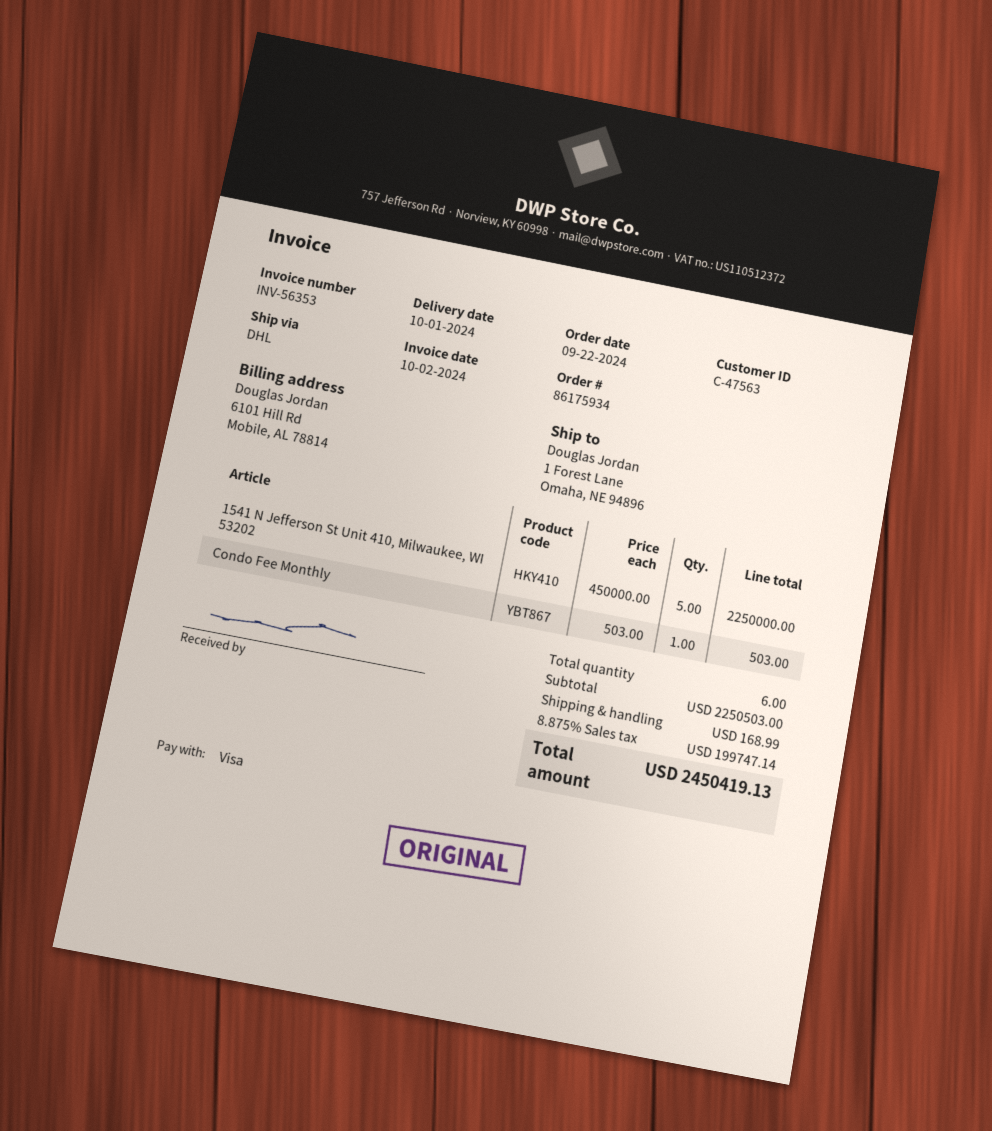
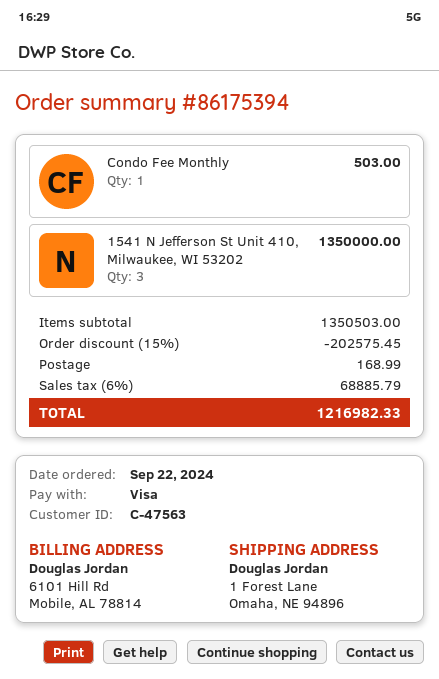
order number: 86175934 -> 86175394
1541 N Jefferson St Unit 410, Milwaukee, WI 53202: 5 for 2250000.00 -> 3 for 1350000.00
subtotal: 2250503.00 -> 1350503.00
discount: none -> 15% = 202575.45
tax: 8.875% = 199747.14 -> 6% = 68885.79
total: 2450419.13 -> 1216982.33

